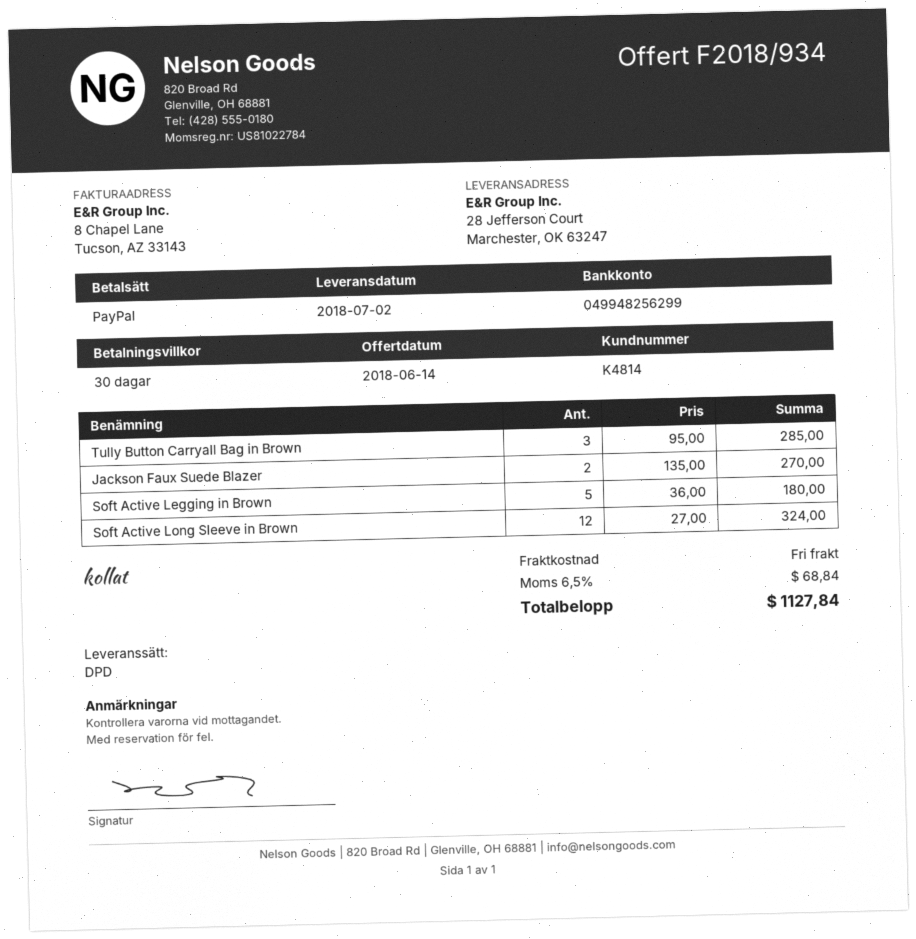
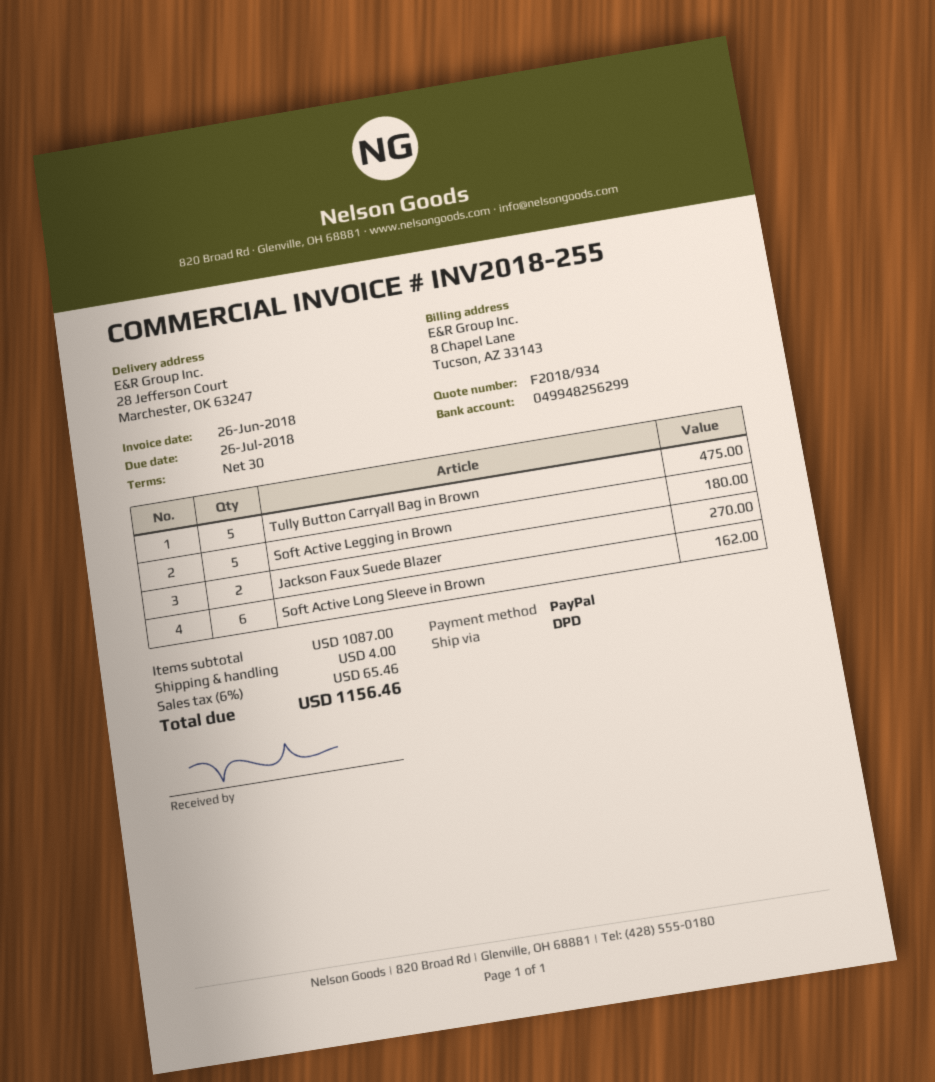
Tully Button Carryall Bag in Brown: 3 for 285.00 -> 5 for 475.00
Soft Active Long Sleeve in Brown: 12 for 324.00 -> 6 for 162.00
shipping: 0.00 -> 4.00
tax: 6.5% = 68.84 -> 6% = 65.46
total: 1127.84 -> 1156.46

